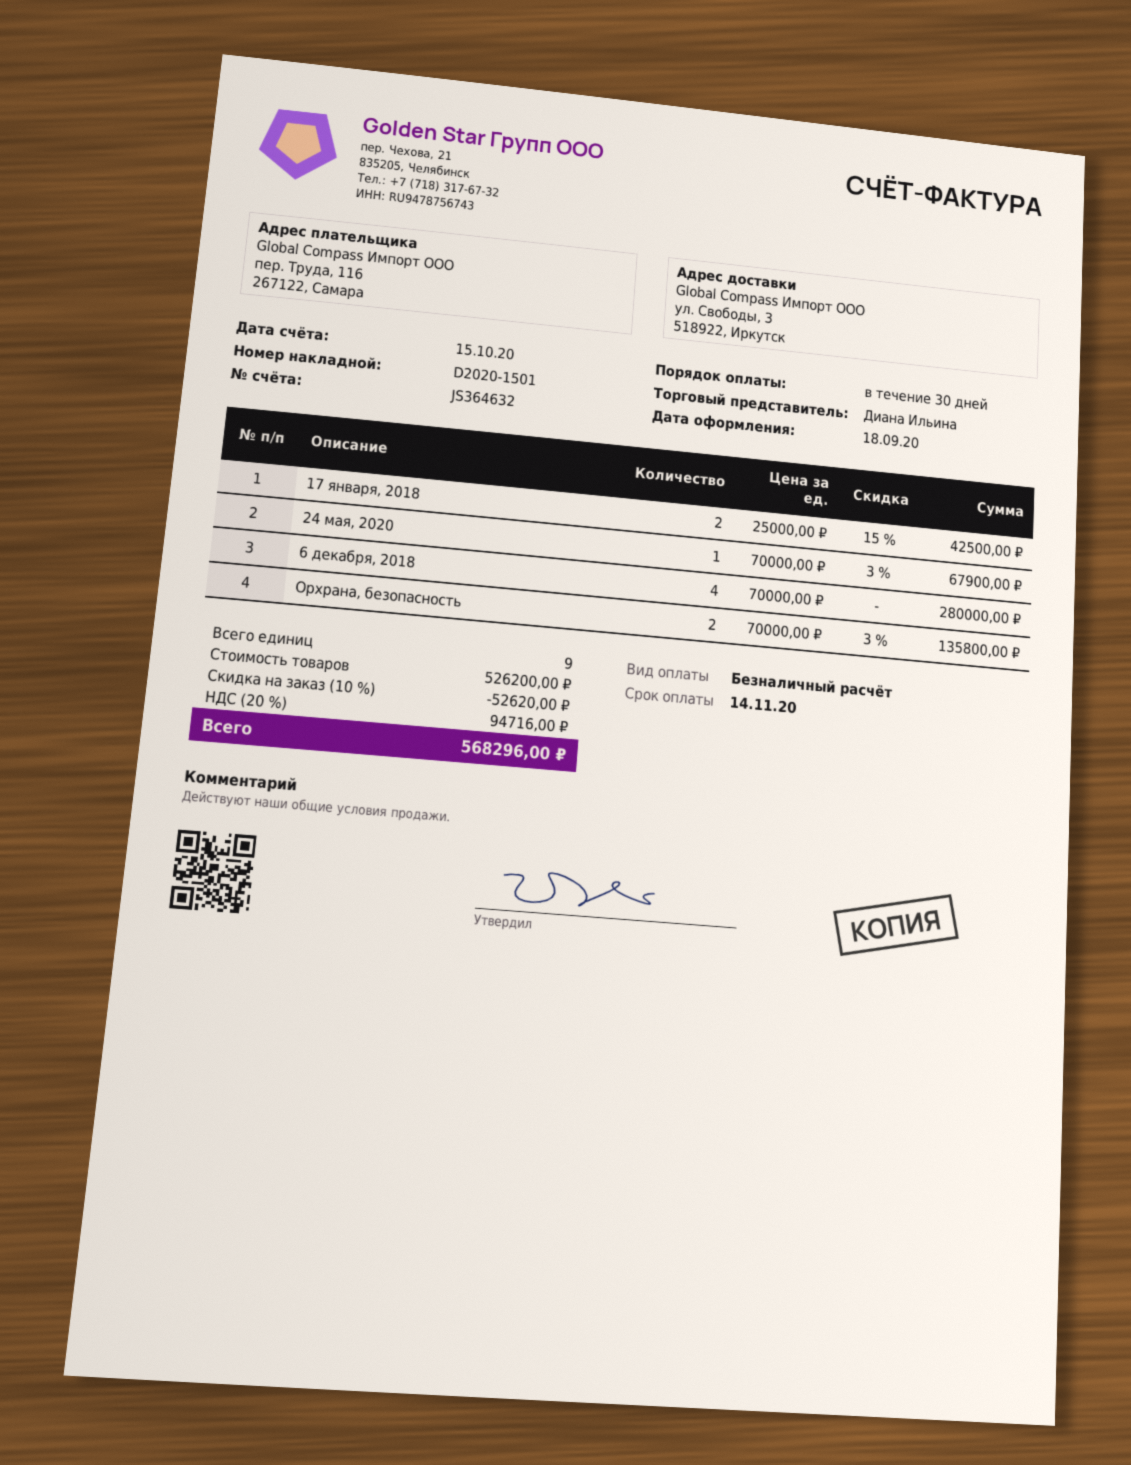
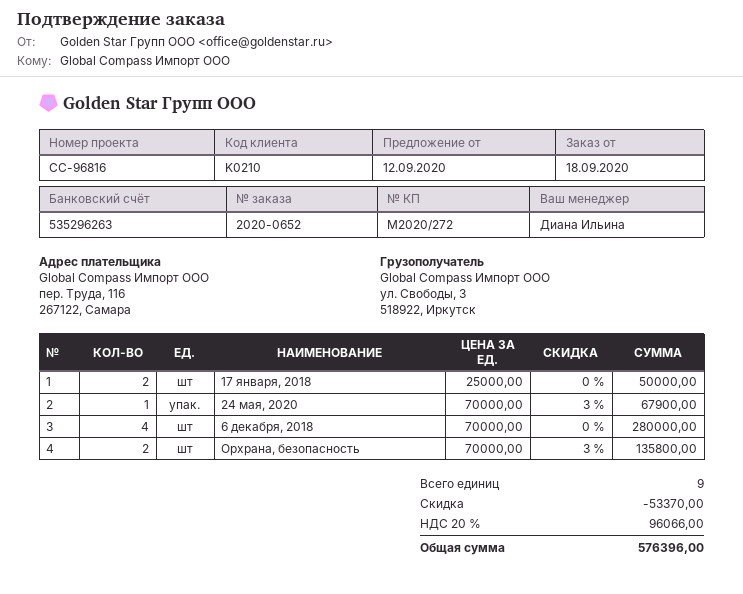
17 января, 2018: 2 x 25000.00 - 15% = 42500.00 -> 2 x 25000.00 = 50000.00
discount: 52620.00 -> 53370.00
tax: 20% = 94716.00 -> 20% = 96066.00
total: 568296.00 -> 576396.00

